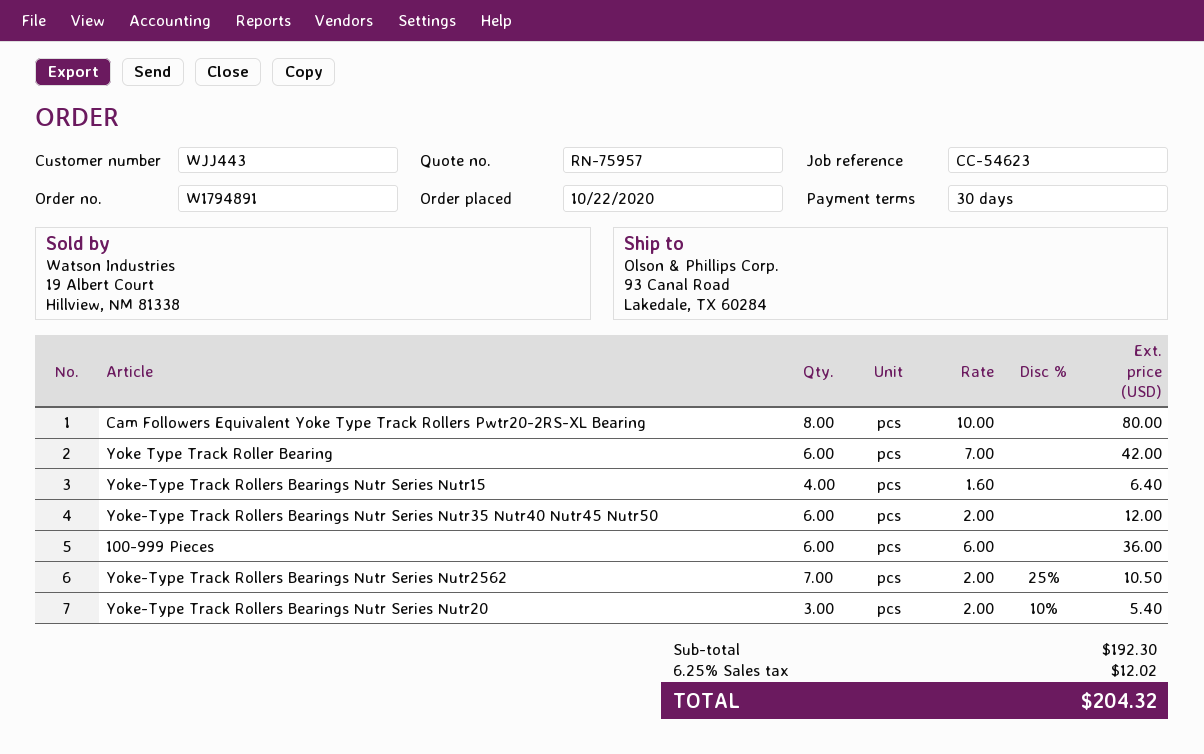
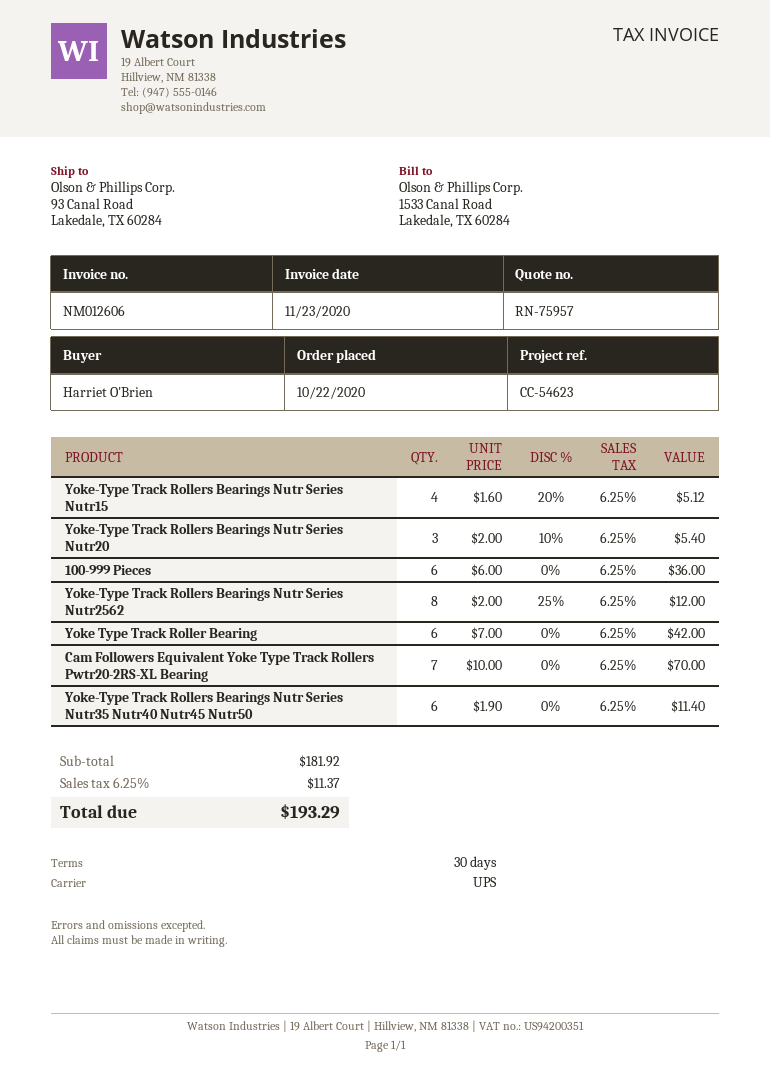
Cam Followers Equivalent Yoke Type Track Rollers Pwtr20-2RS-XL Bearing: 8 x 10.00 = 80.00 -> 7 x 10.00 = 70.00
Yoke-Type Track Rollers Bearings Nutr Series Nutr15: 4 x 1.60 = 6.40 -> 4 x 1.60 - 20% = 5.12
Yoke-Type Track Rollers Bearings Nutr Series Nutr35 Nutr40 Nutr45 Nutr50: 6 x 2.00 = 12.00 -> 6 x 1.90 = 11.40
Yoke-Type Track Rollers Bearings Nutr Series Nutr2562: 7 x 2.00 - 25% = 10.50 -> 8 x 2.00 - 25% = 12.00
subtotal: 192.30 -> 181.92
tax: 6.25% = 12.02 -> 6.25% = 11.37
total: 204.32 -> 193.29

